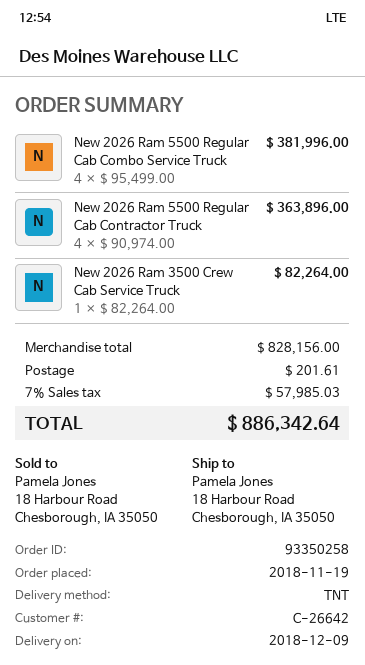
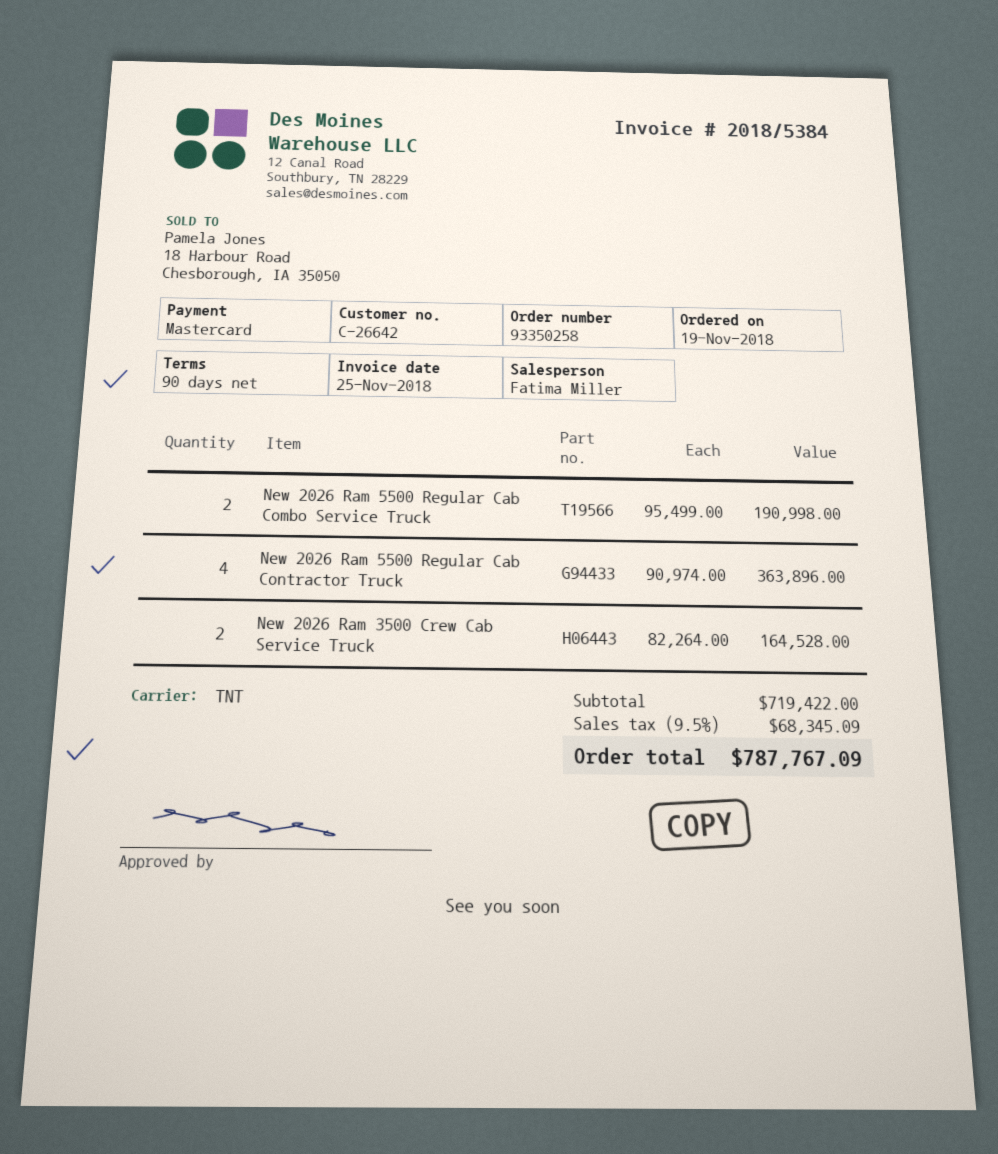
New 2026 Ram 5500 Regular Cab Combo Service Truck: 4 x 95499.00 = 381996.00 -> 2 x 95499.00 = 190998.00
New 2026 Ram 3500 Crew Cab Service Truck: 1 x 82264.00 = 82264.00 -> 2 x 82264.00 = 164528.00
subtotal: 828156.00 -> 719422.00
shipping: 201.61 -> none
tax: 7% = 57985.03 -> 9.5% = 68345.09
total: 886342.64 -> 787767.09

